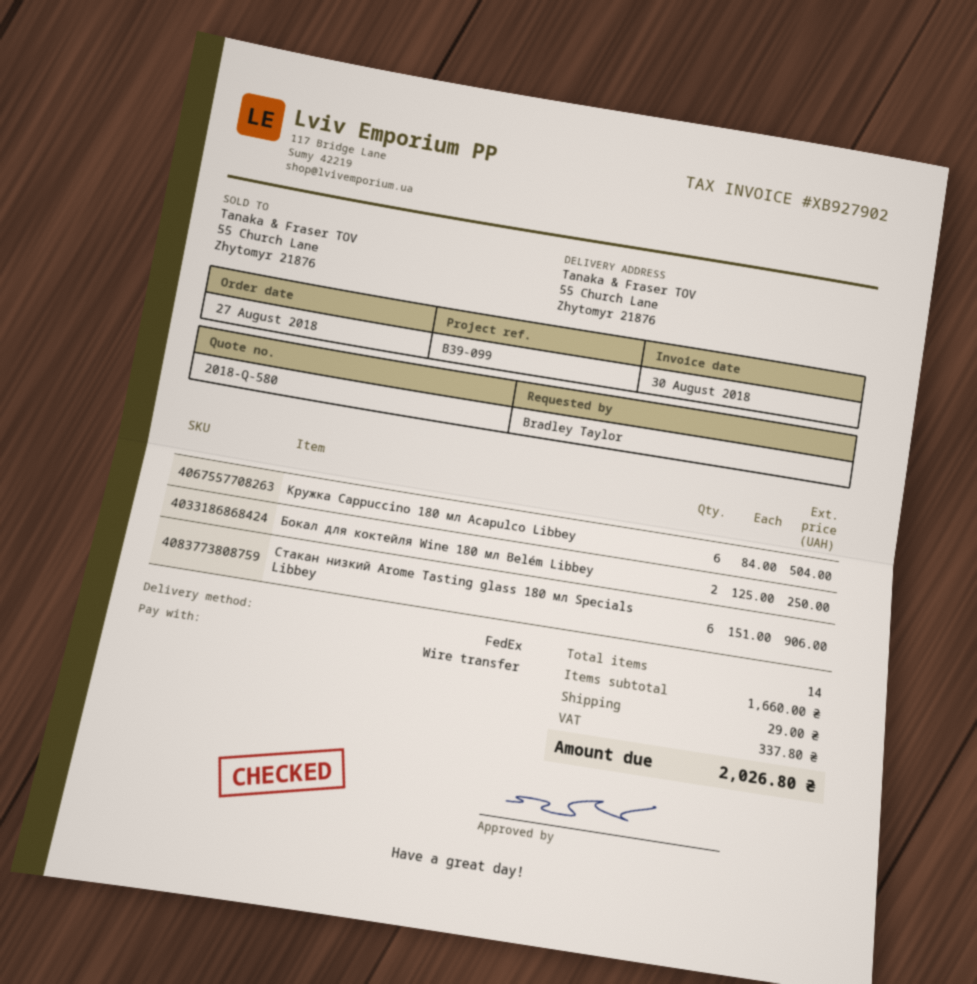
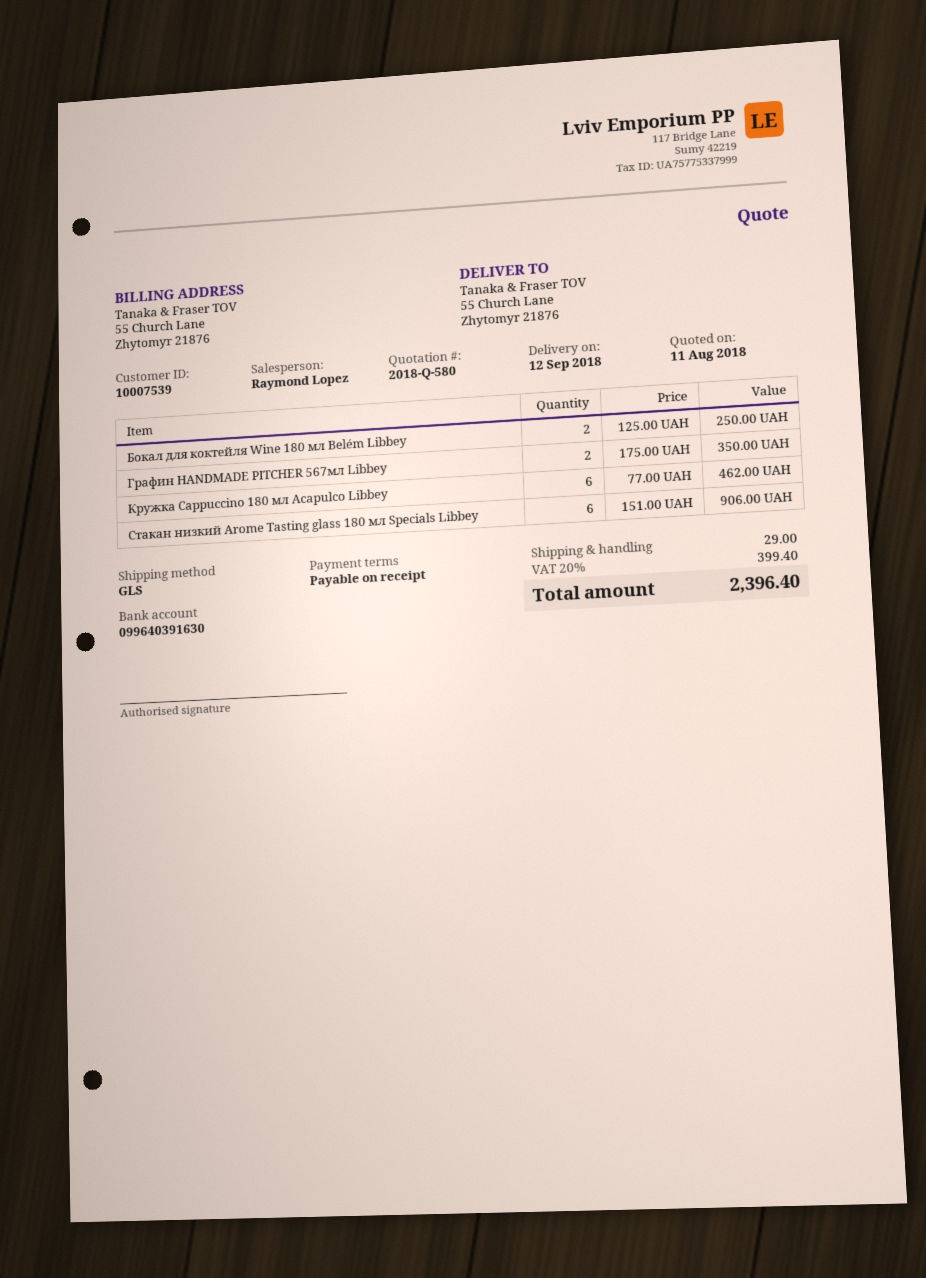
shipping method: FedEx -> GLS
Кружка Cappuccino 180 мл Acapulco Libbey: 6 x 84.00 = 504.00 -> 6 x 77.00 = 462.00
Графин HANDMADE PITCHER 567мл Libbey: none -> 2 x 175.00 = 350.00
tax: 337.80 -> 399.40
total: 2026.80 -> 2396.40

